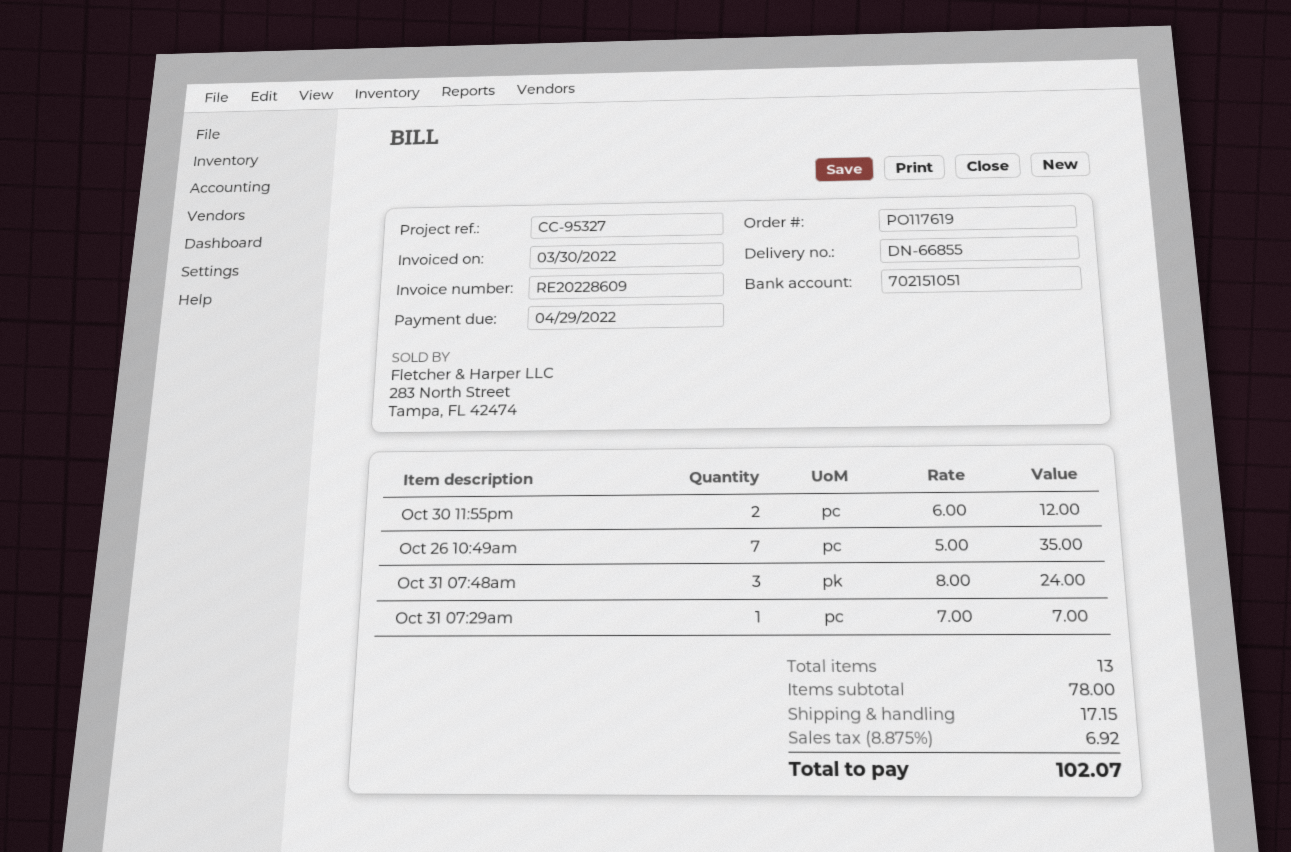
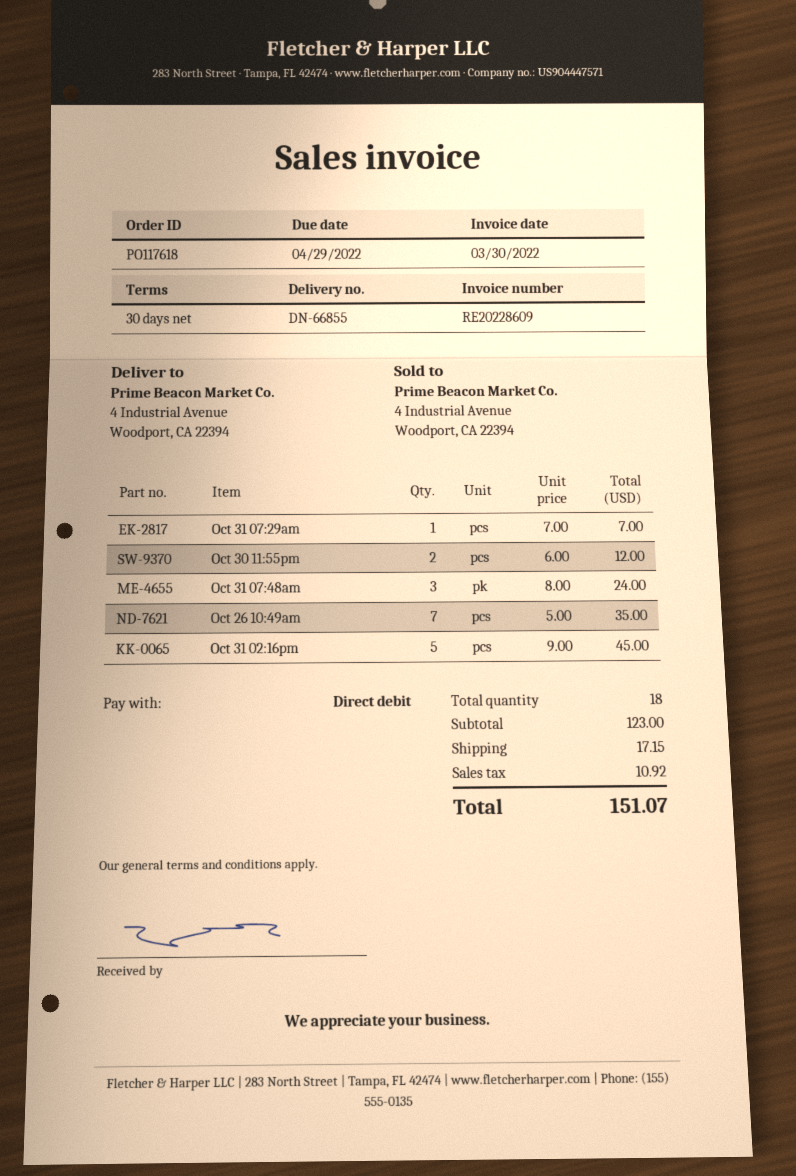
order number: PO117619 -> PO117618
Oct 31 02:16pm: none -> 5 x 9.00 = 45.00
total quantity: 13 -> 18
subtotal: 78.00 -> 123.00
tax: 6.92 -> 10.92
total: 102.07 -> 151.07

